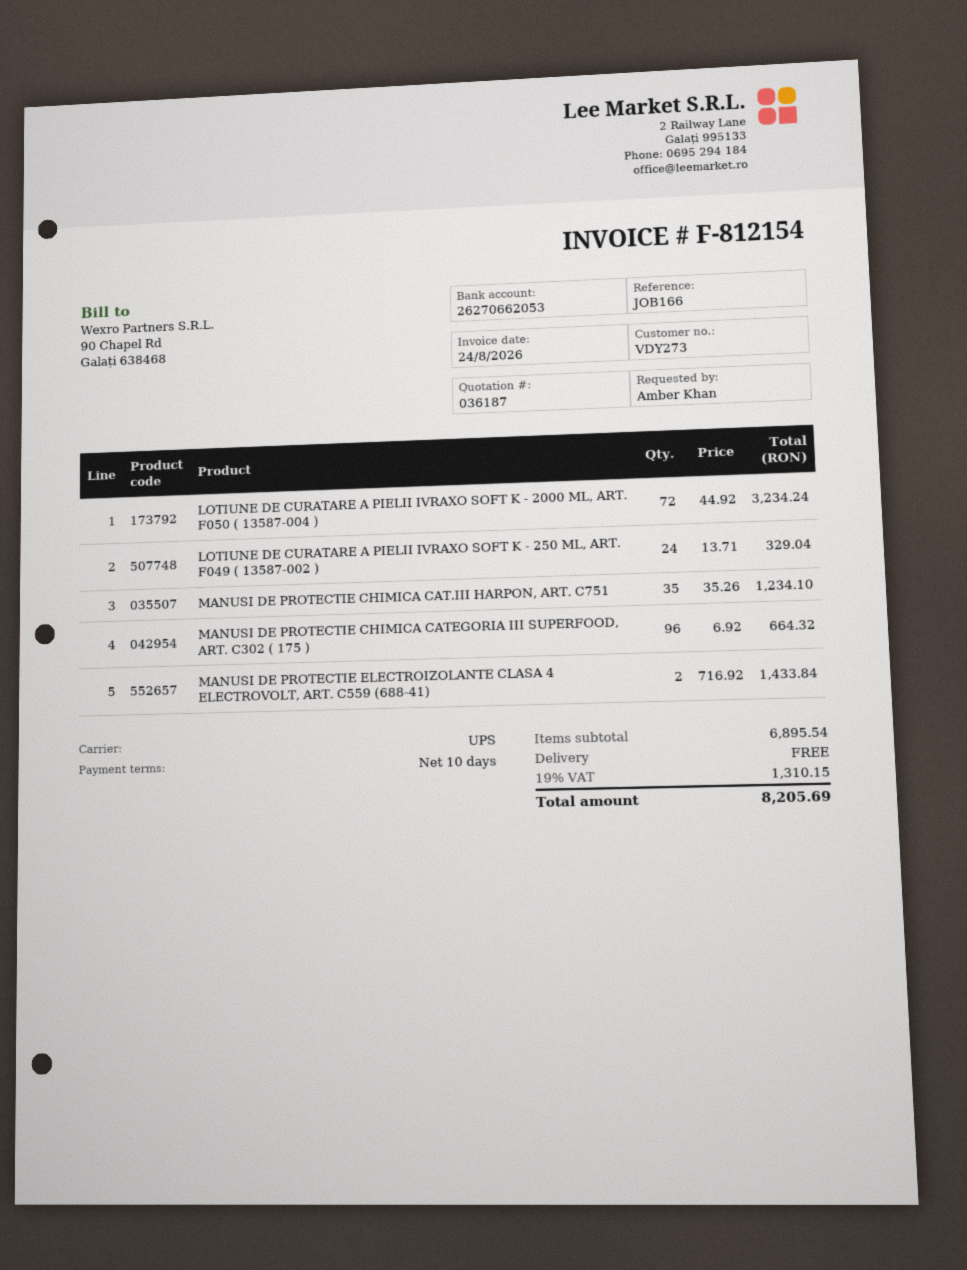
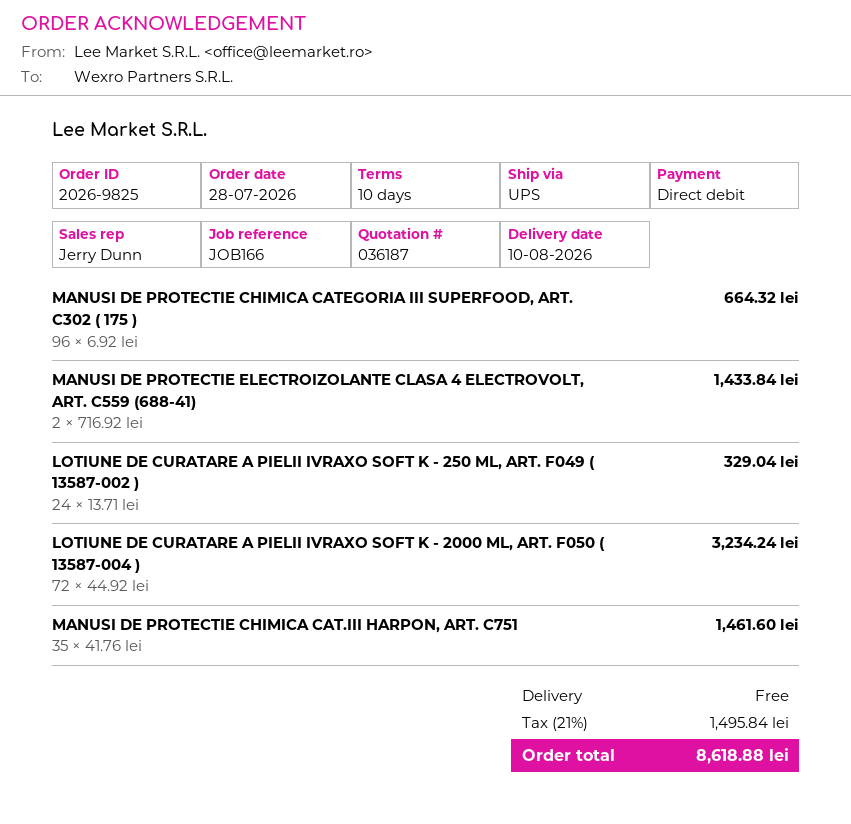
MANUSI DE PROTECTIE CHIMICA CAT.III HARPON, ART. C751: 35 x 35.26 = 1234.10 -> 35 x 41.76 = 1461.60
tax: 19% = 1310.15 -> 21% = 1495.84
total: 8205.69 -> 8618.88

